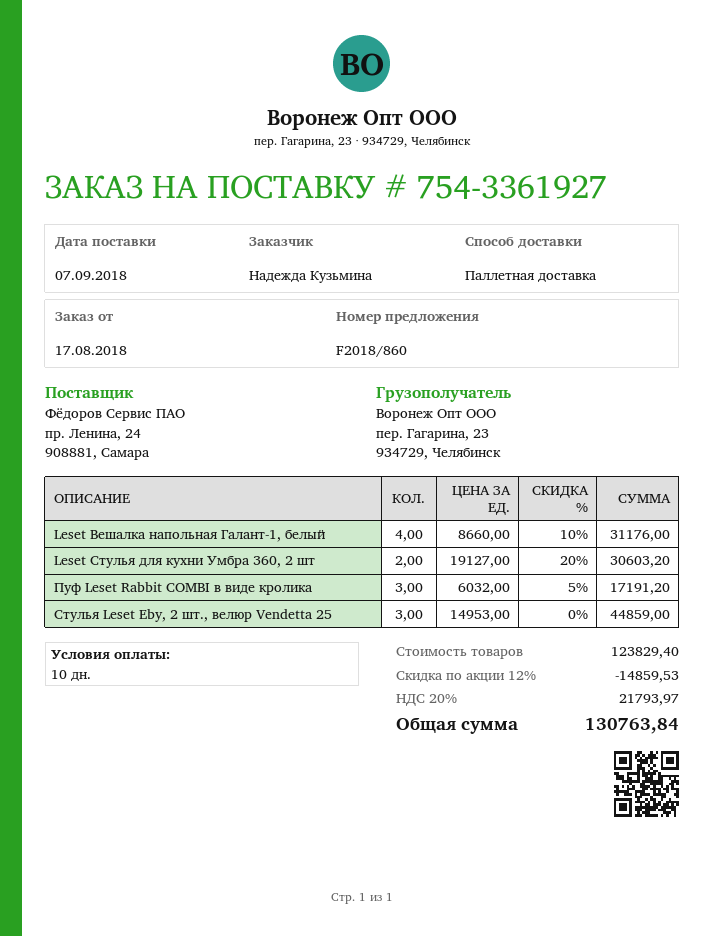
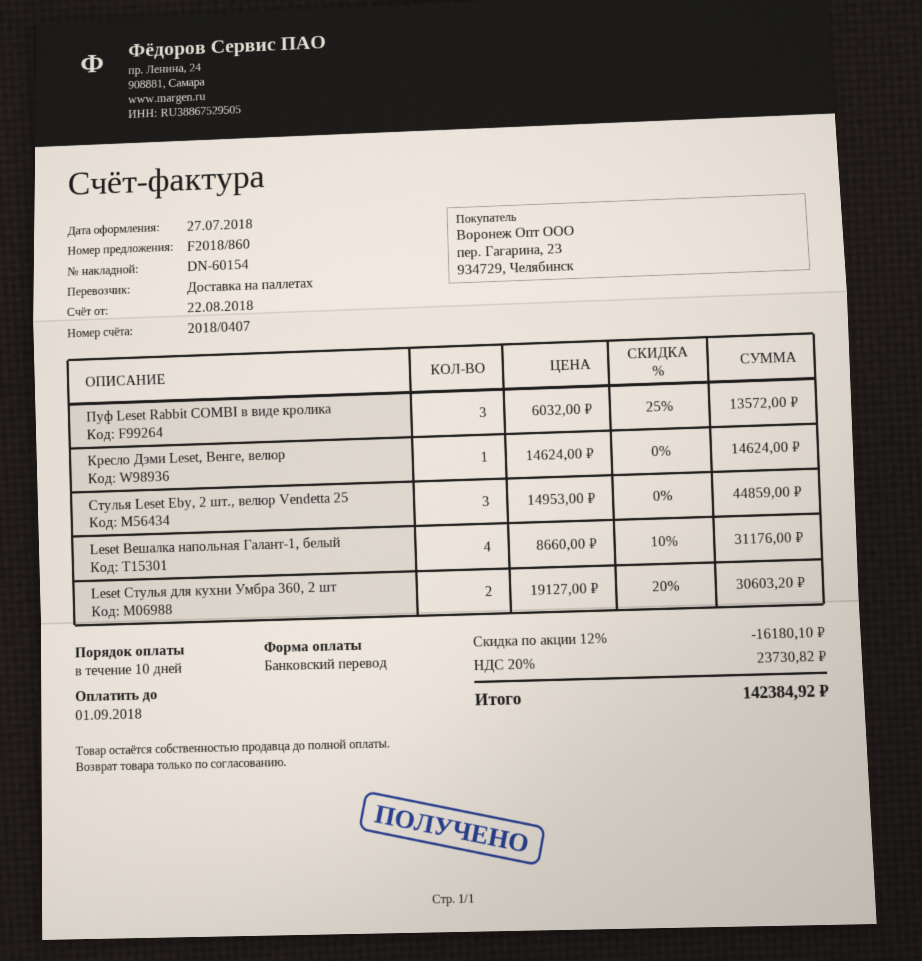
order date: 2018-08-17 -> 2018-07-27
Пуф Leset Rabbit COMBI в виде кролика: 3 x 6032.00 - 5% = 17191.20 -> 3 x 6032.00 - 25% = 13572.00
Кресло Дэми Leset, Венге, велюр: none -> 1 x 14624.00 = 14624.00
discount: 12% = 14859.53 -> 12% = 16180.10
tax: 20% = 21793.97 -> 20% = 23730.82
total: 130763.84 -> 142384.92

